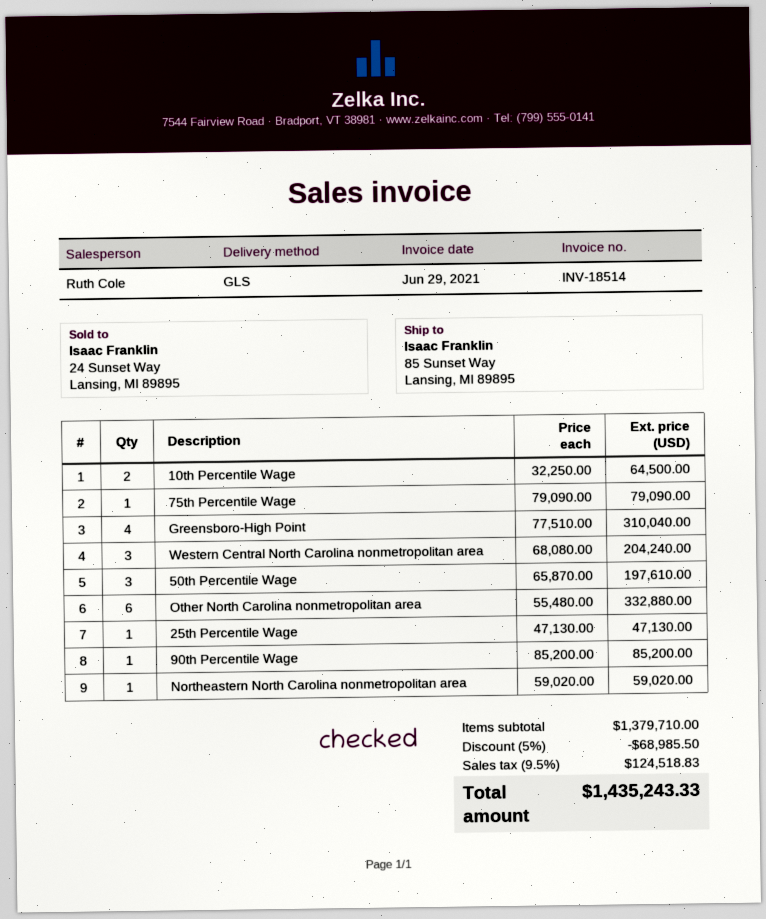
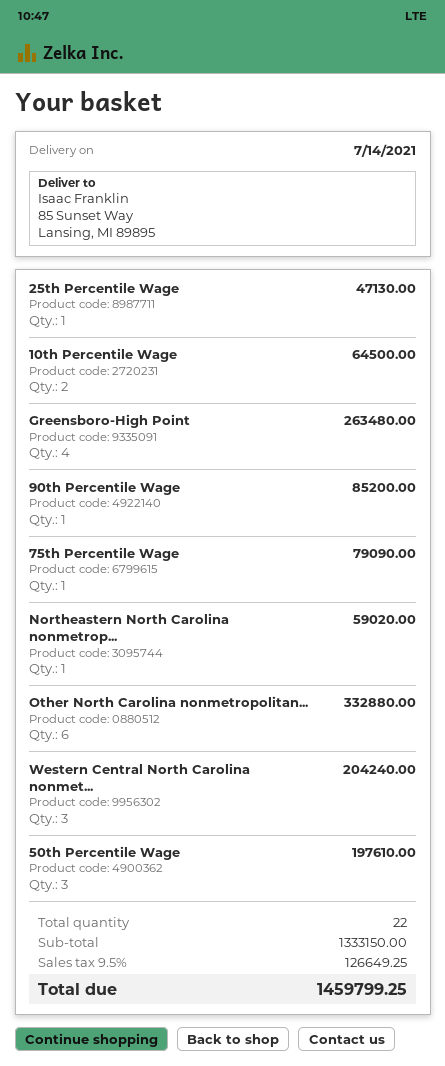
Greensboro-High Point: 4 for 310040.00 -> 4 for 263480.00
subtotal: 1379710.00 -> 1333150.00
discount: 5% = 68985.50 -> none
tax: 9.5% = 124518.83 -> 9.5% = 126649.25
total: 1435243.33 -> 1459799.25

